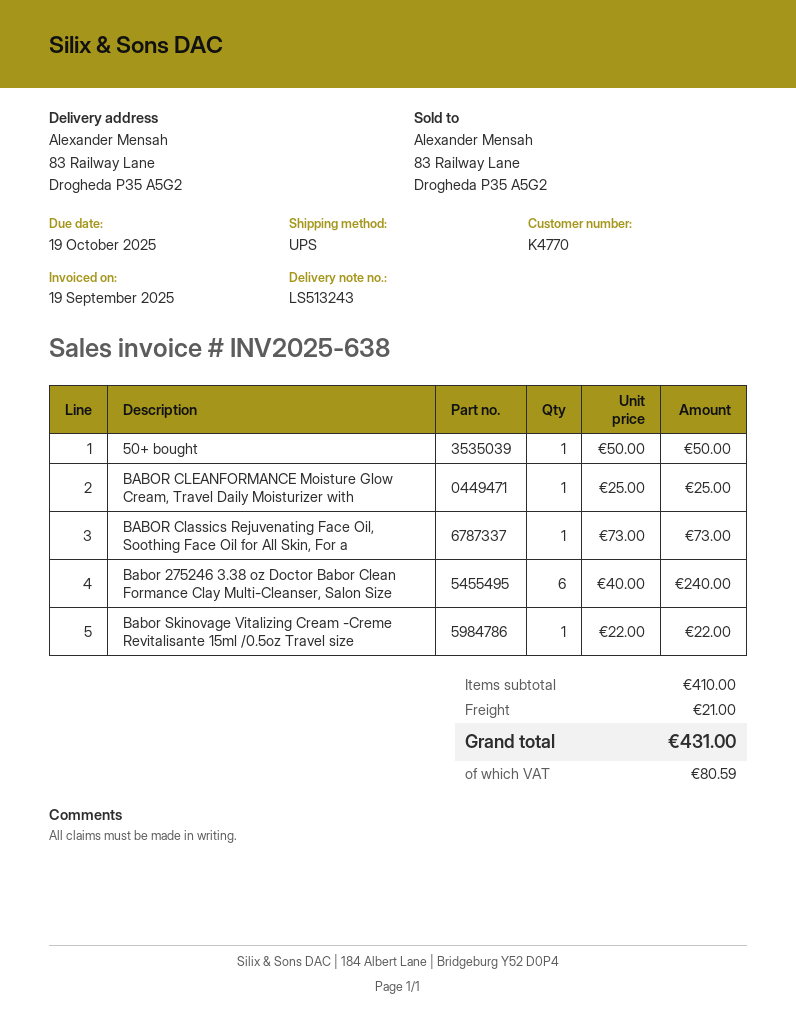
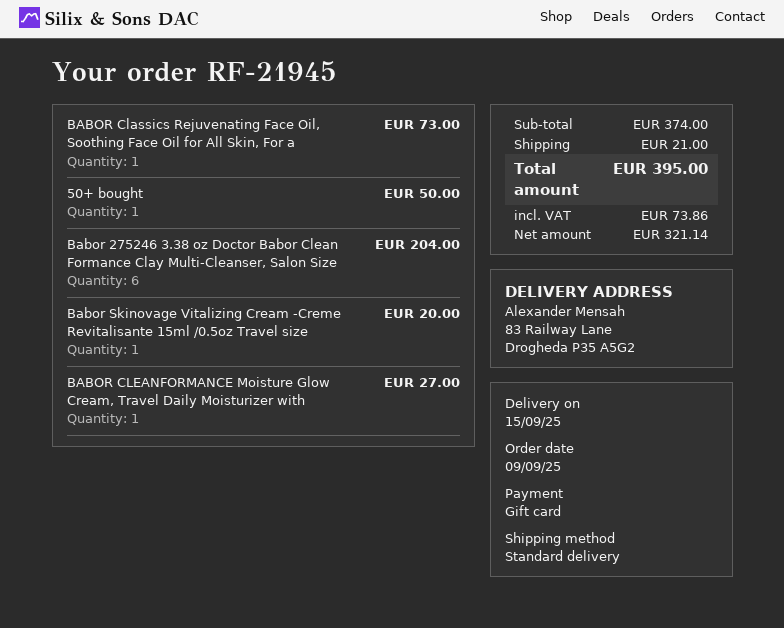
shipping method: UPS -> standard
BABOR CLEANFORMANCE Moisture Glow Cream, Travel Daily Moisturizer with: 1 for 25.00 -> 1 for 27.00
Babor 275246 3.38 oz Doctor Babor Clean Formance Clay Multi-Cleanser, Salon Size: 6 for 240.00 -> 6 for 204.00
Babor Skinovage Vitalizing Cream -Creme Revitalisante 15ml /0.5oz Travel size: 1 for 22.00 -> 1 for 20.00
subtotal: 410.00 -> 374.00
tax: 80.59 -> 73.86
total: 431.00 -> 395.00

